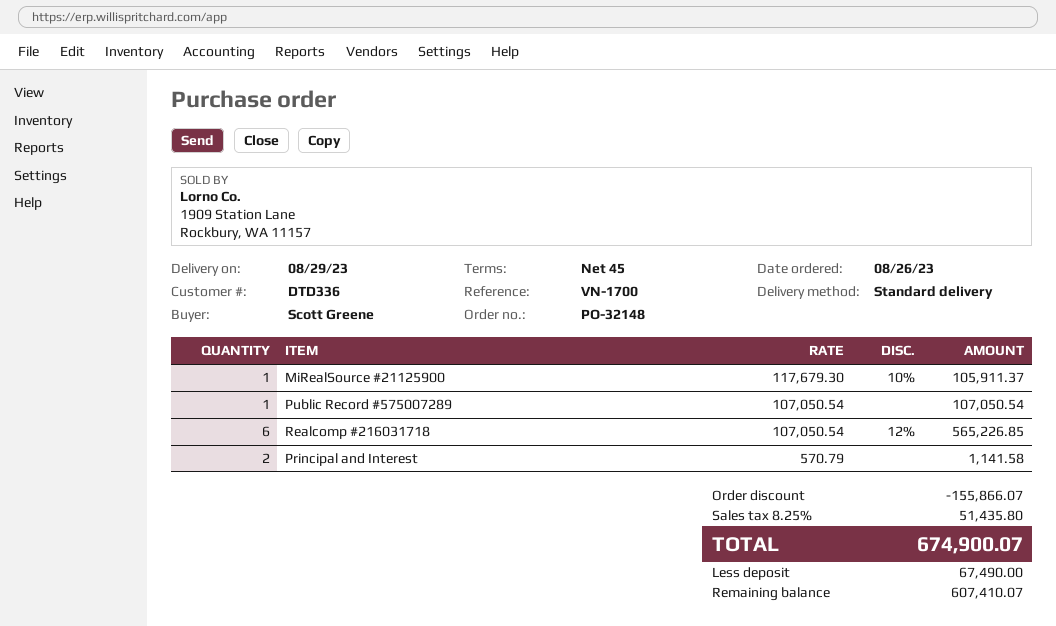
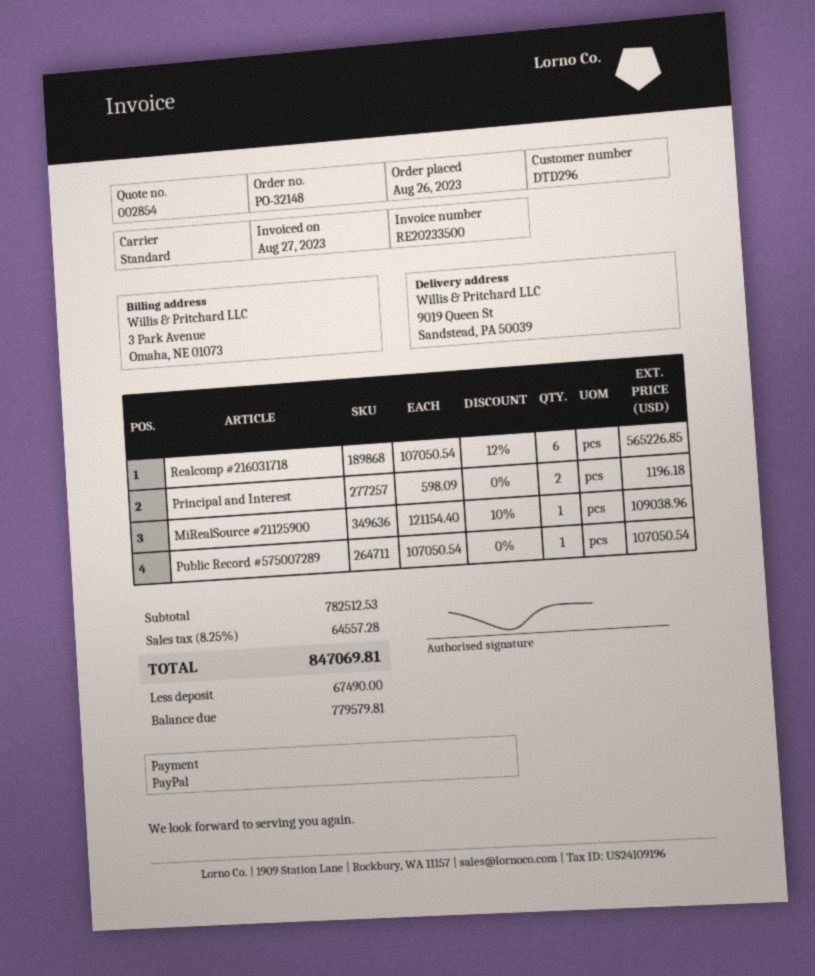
customer number: DTD336 -> DTD296
MiRealSource #21125900: 1 x 117679.30 - 10% = 105911.37 -> 1 x 121154.40 - 10% = 109038.96
Principal and Interest: 2 x 570.79 = 1141.58 -> 2 x 598.09 = 1196.18
discount: 155866.07 -> none
tax: 8.25% = 51435.80 -> 8.25% = 64557.28
total: 674900.07 -> 847069.81
balance: 607410.07 -> 779579.81

